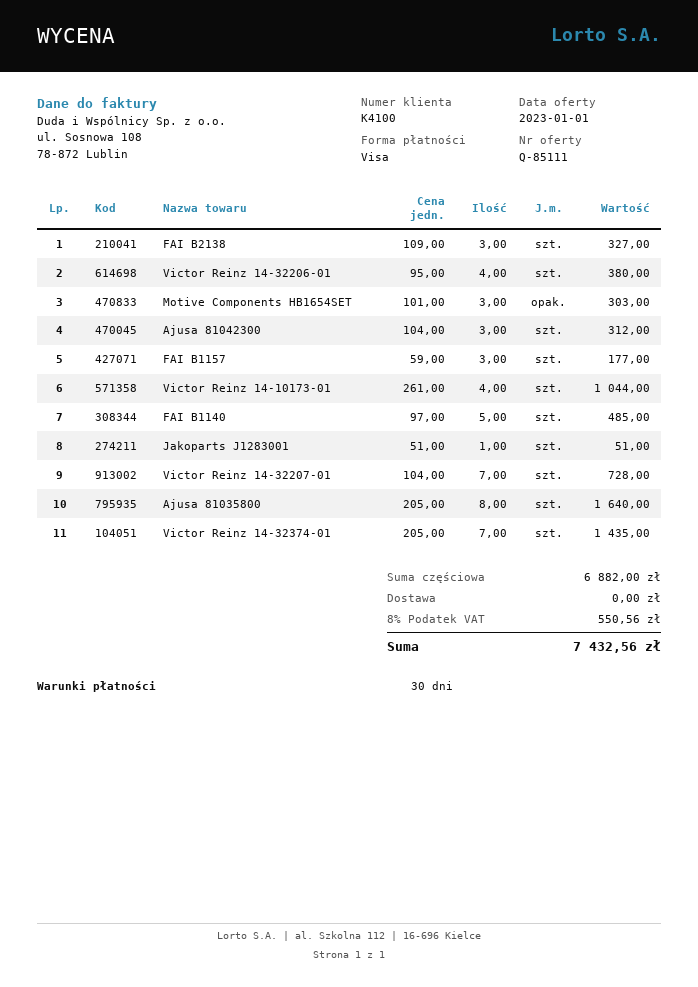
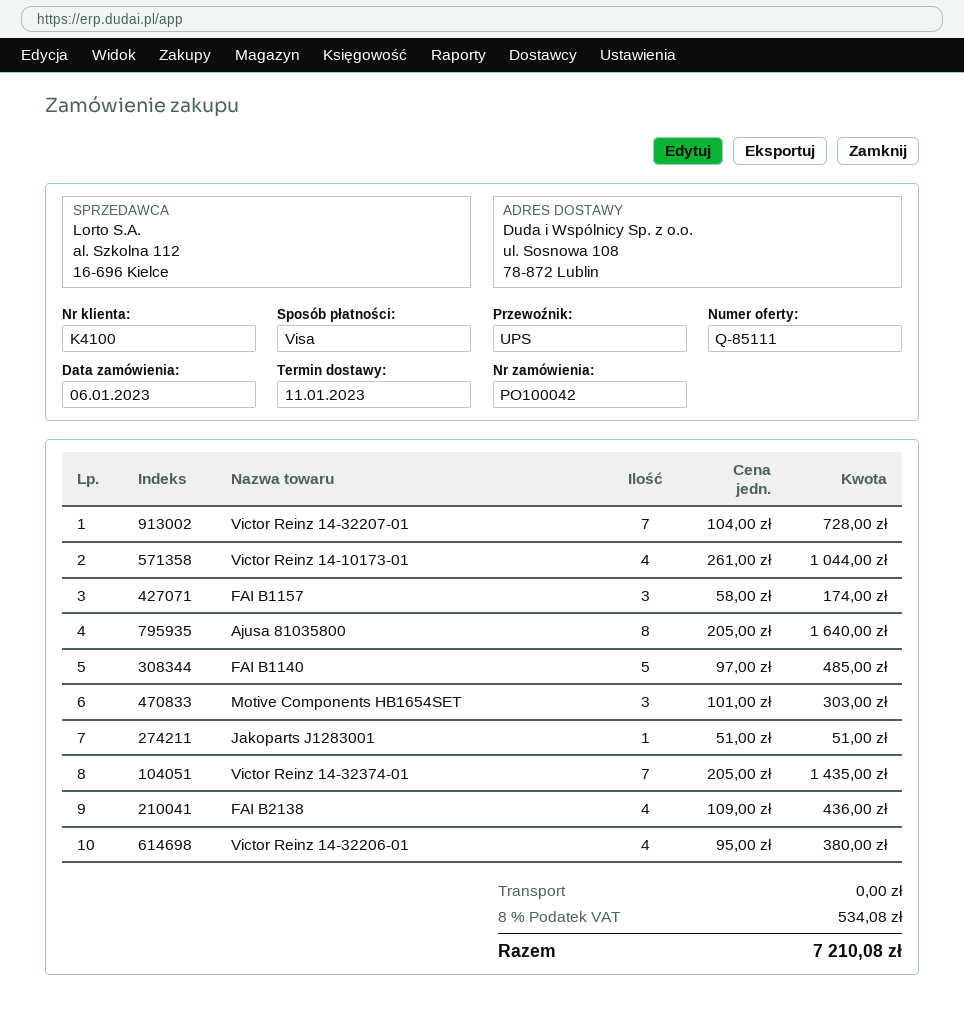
FAI B2138: 3 x 109.00 = 327.00 -> 4 x 109.00 = 436.00
Ajusa 81042300: 3 x 104.00 = 312.00 -> none
FAI B1157: 3 x 59.00 = 177.00 -> 3 x 58.00 = 174.00
tax: 8% = 550.56 -> 8% = 534.08
total: 7432.56 -> 7210.08

